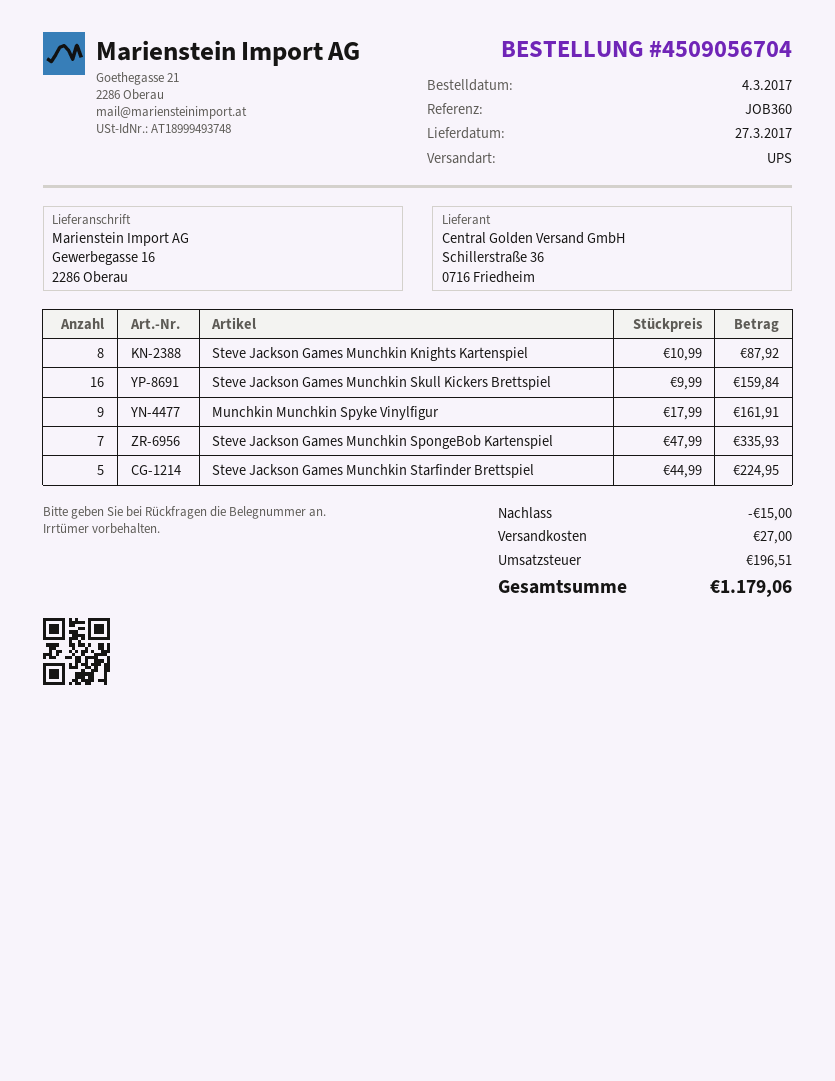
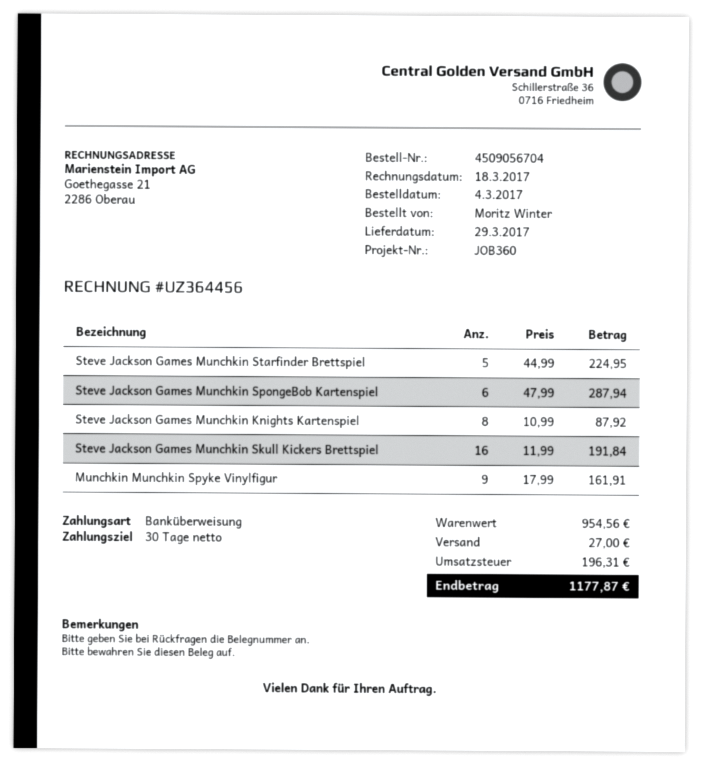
delivery date: 2017-03-27 -> 2017-03-29
Steve Jackson Games Munchkin Skull Kickers Brettspiel: 16 x 9.99 = 159.84 -> 16 x 11.99 = 191.84
Steve Jackson Games Munchkin SpongeBob Kartenspiel: 7 x 47.99 = 335.93 -> 6 x 47.99 = 287.94
discount: 15.00 -> none
tax: 196.51 -> 196.31
total: 1179.06 -> 1177.87

